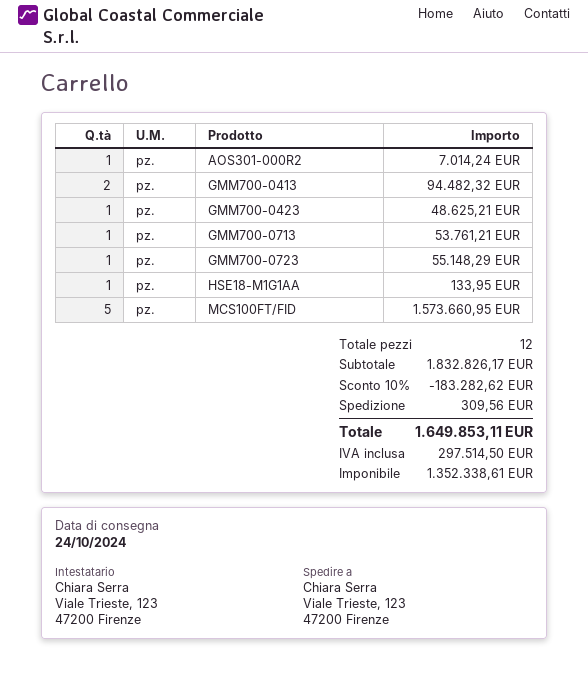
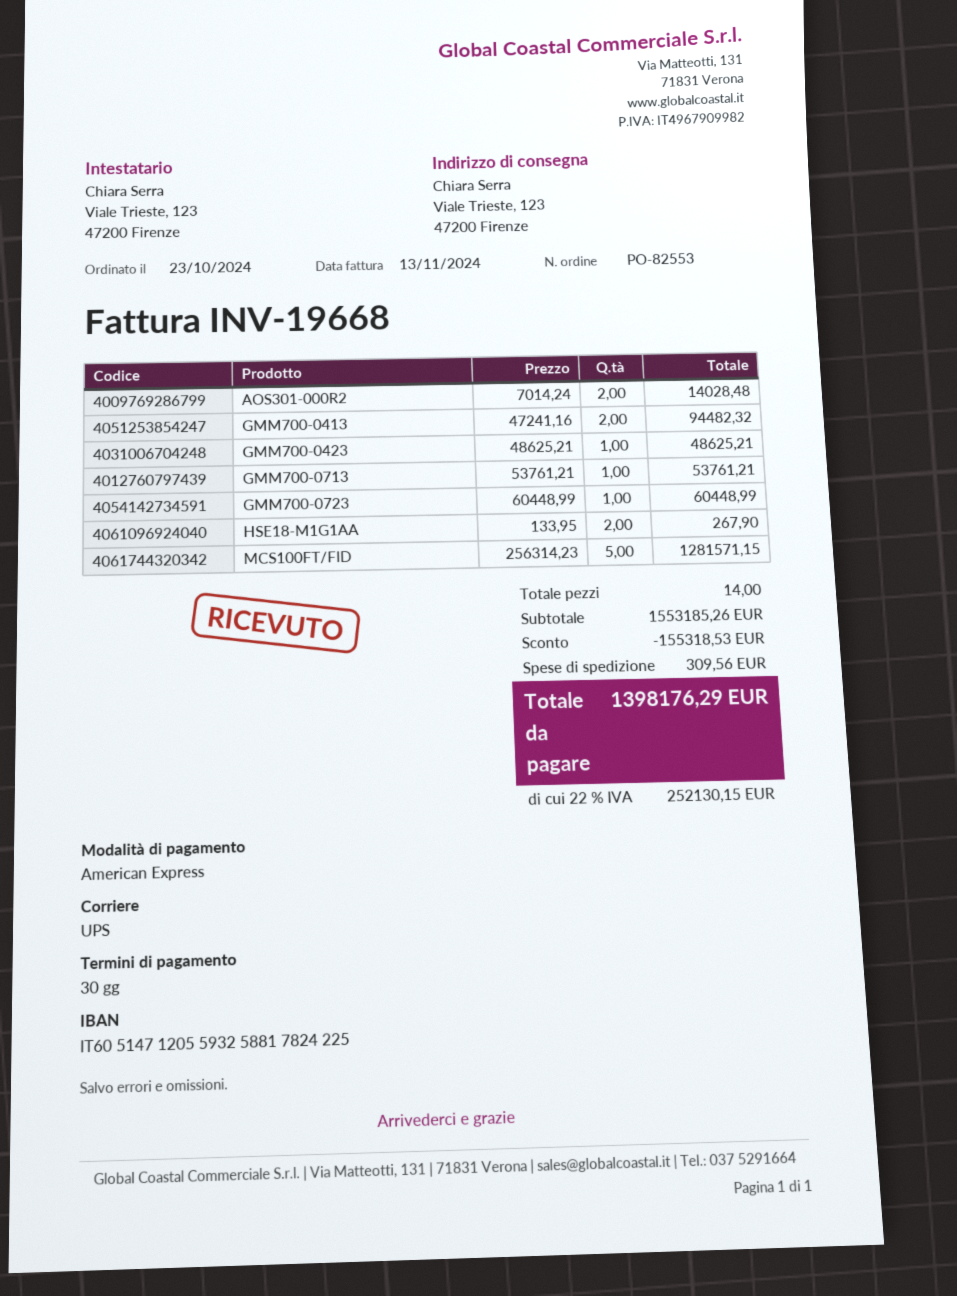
AOS301-000R2: 1 for 7014.24 -> 2 for 14028.48
GMM700-0723: 1 for 55148.29 -> 1 for 60448.99
HSE18-M1G1AA: 1 for 133.95 -> 2 for 267.90
MCS100FT/FID: 5 for 1573660.95 -> 5 for 1281571.15
total quantity: 12 -> 14
subtotal: 1832826.17 -> 1553185.26
discount: 183282.62 -> 155318.53
tax: 297514.50 -> 252130.15
total: 1649853.11 -> 1398176.29

